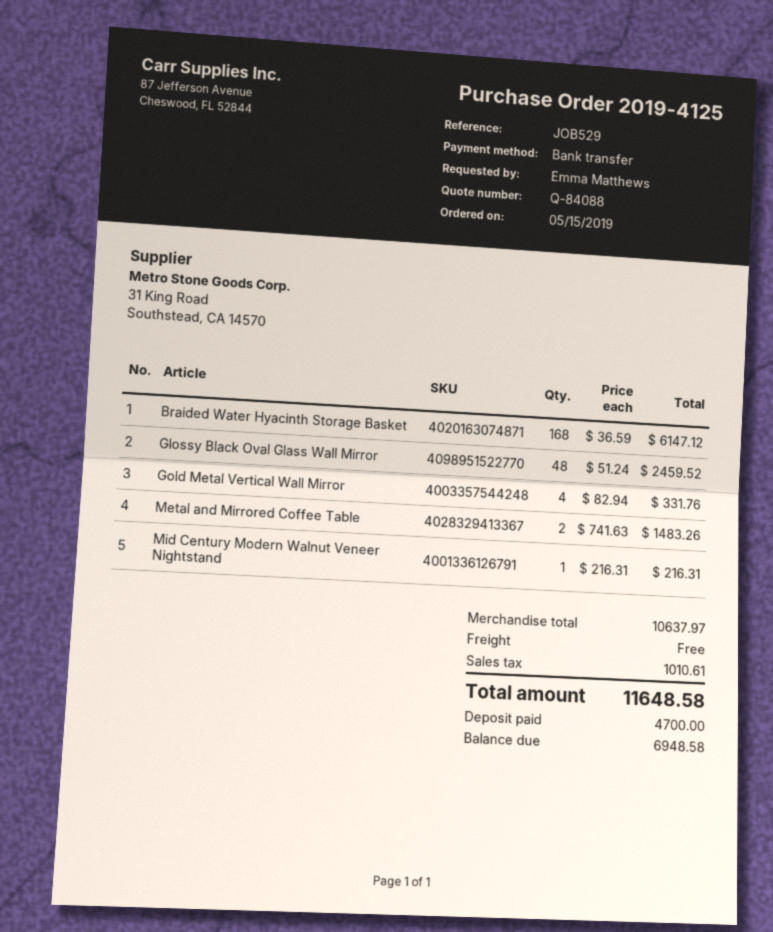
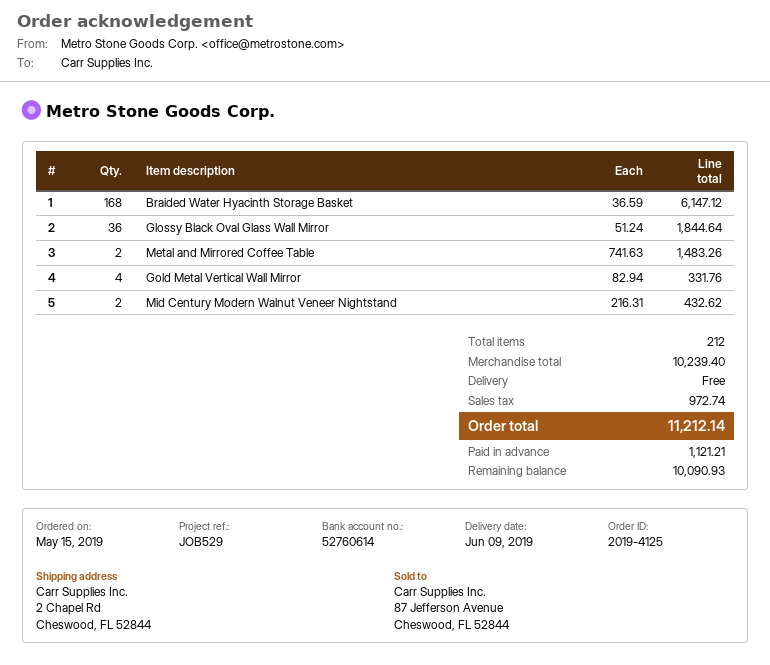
Glossy Black Oval Glass Wall Mirror: 48 x 51.24 = 2459.52 -> 36 x 51.24 = 1844.64
Mid Century Modern Walnut Veneer Nightstand: 1 x 216.31 = 216.31 -> 2 x 216.31 = 432.62
subtotal: 10637.97 -> 10239.40
tax: 1010.61 -> 972.74
total: 11648.58 -> 11212.14
deposit: 4700.00 -> 1121.21
balance: 6948.58 -> 10090.93

